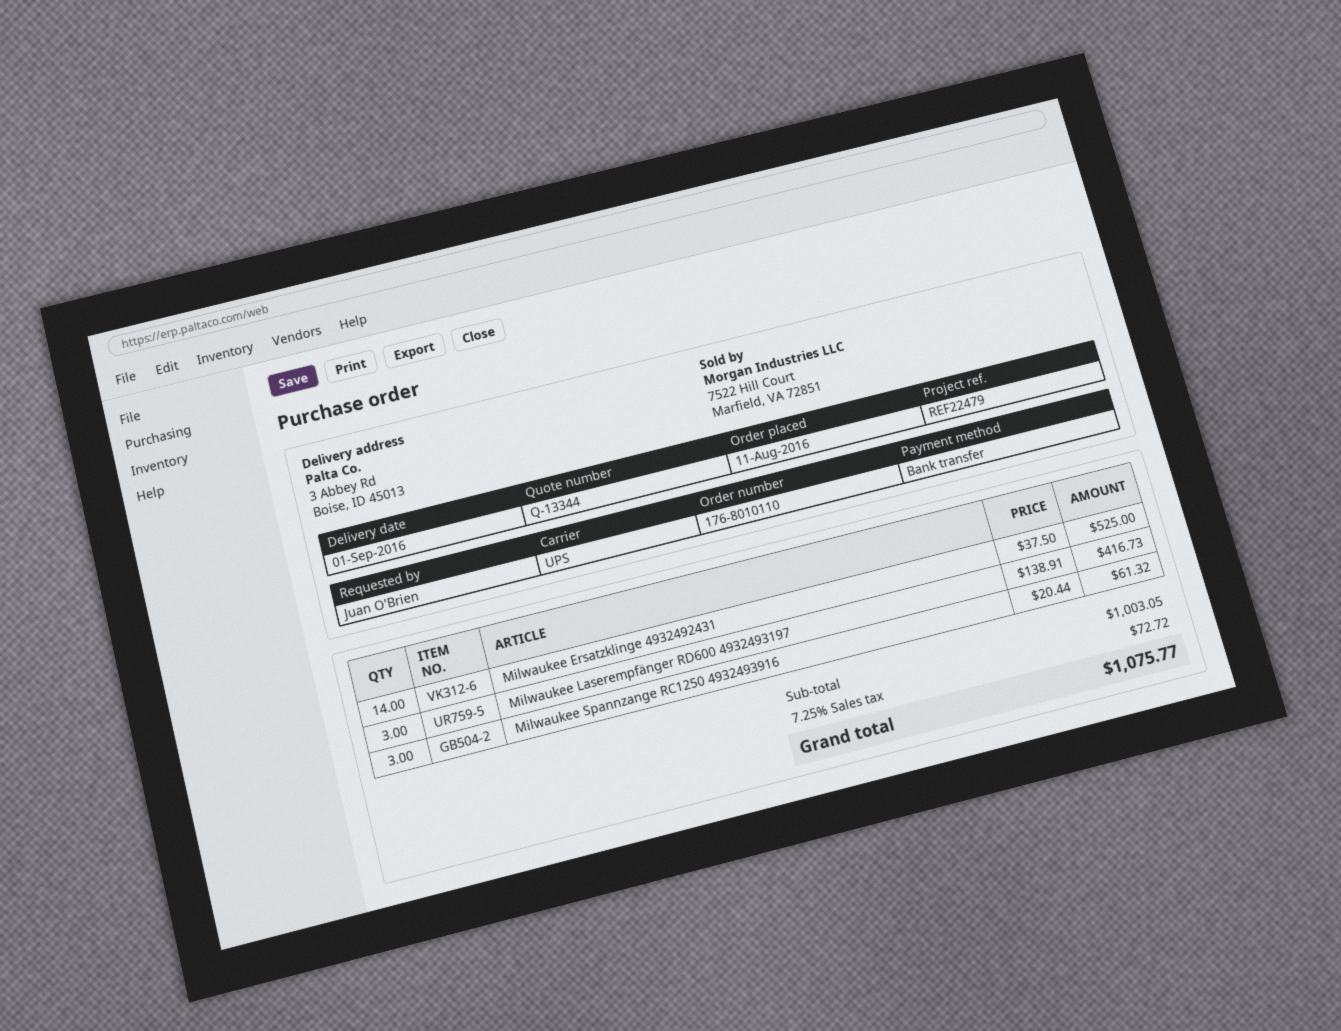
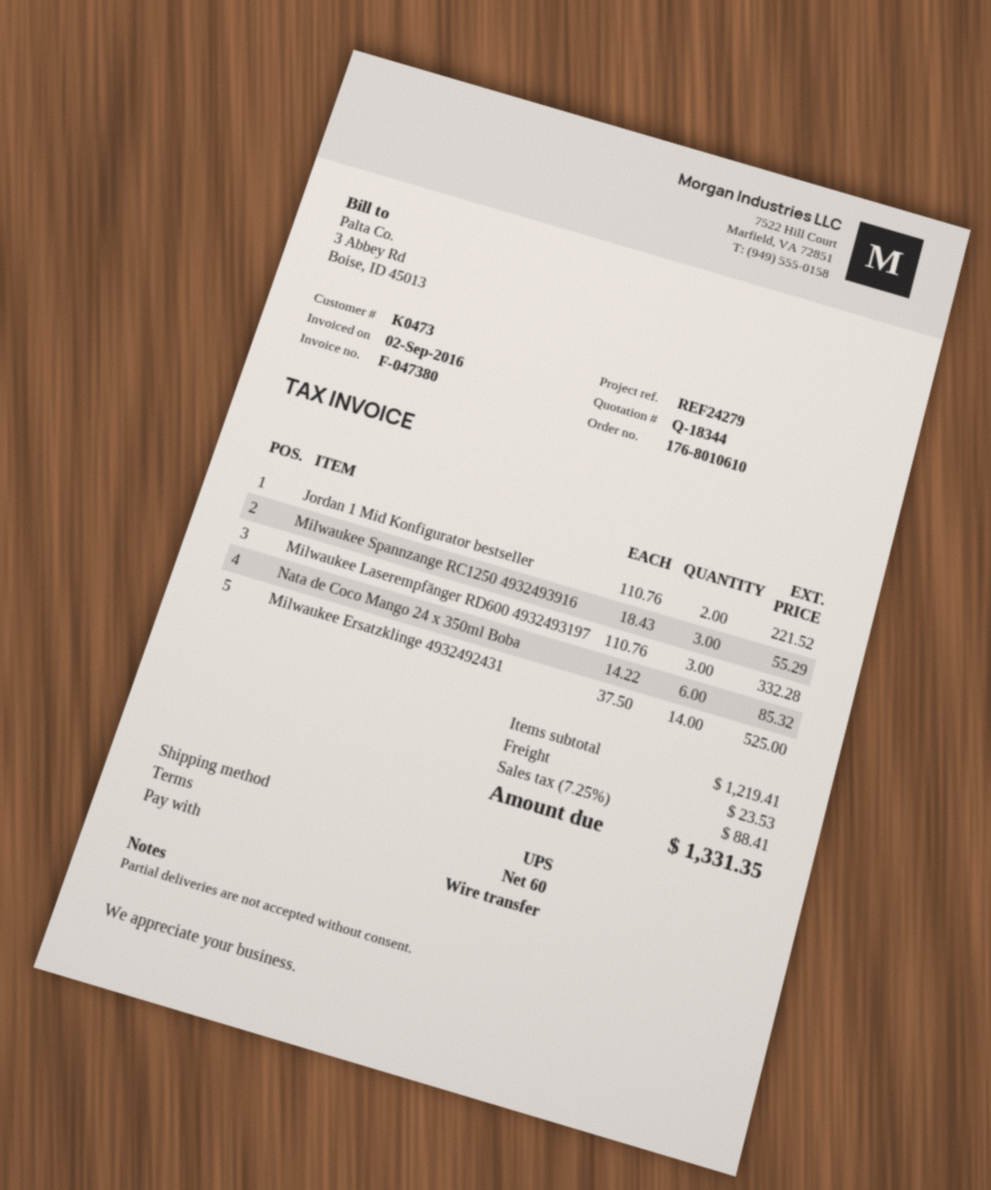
quote number: Q-13344 -> Q-18344
order number: 176-8010110 -> 176-8010610
reference: REF22479 -> REF24279
Milwaukee Laserempfänger RD600 4932493197: 3 x 138.91 = 416.73 -> 3 x 110.76 = 332.28
Milwaukee Spannzange RC1250 4932493916: 3 x 20.44 = 61.32 -> 3 x 18.43 = 55.29
Jordan 1 Mid Konfigurator bestseller: none -> 2 x 110.76 = 221.52
Nata de Coco Mango 24 x 350ml Boba: none -> 6 x 14.22 = 85.32
subtotal: 1003.05 -> 1219.41
shipping: none -> 23.53
tax: 7.25% = 72.72 -> 7.25% = 88.41
total: 1075.77 -> 1331.35

